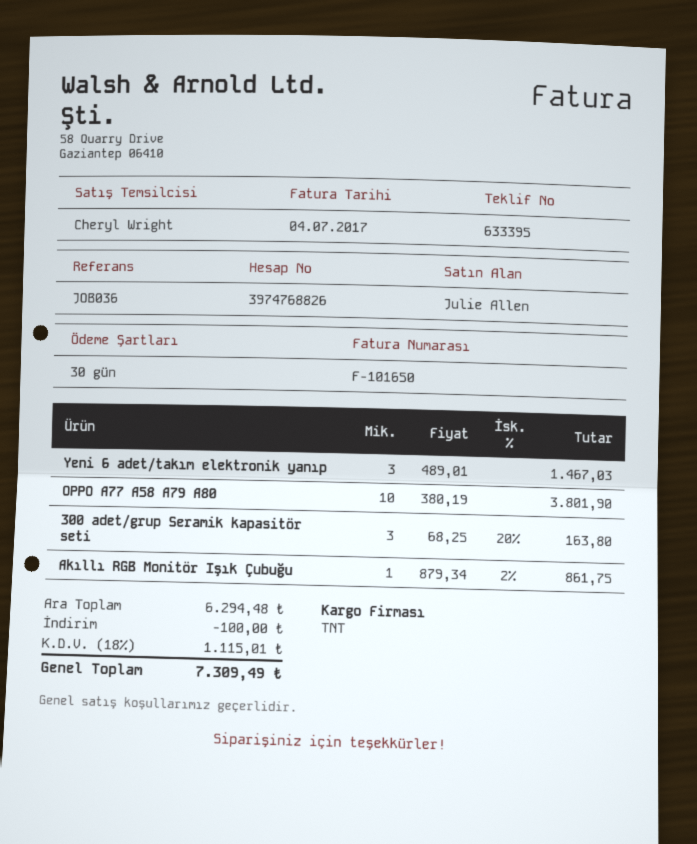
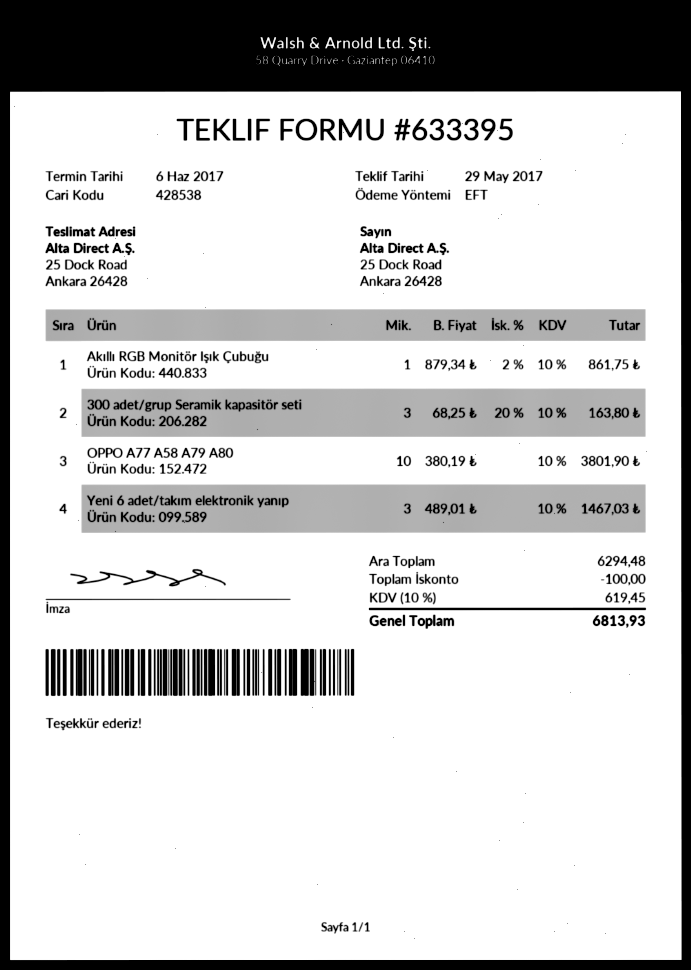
tax: 18% = 1115.01 -> 10% = 619.45
total: 7309.49 -> 6813.93

